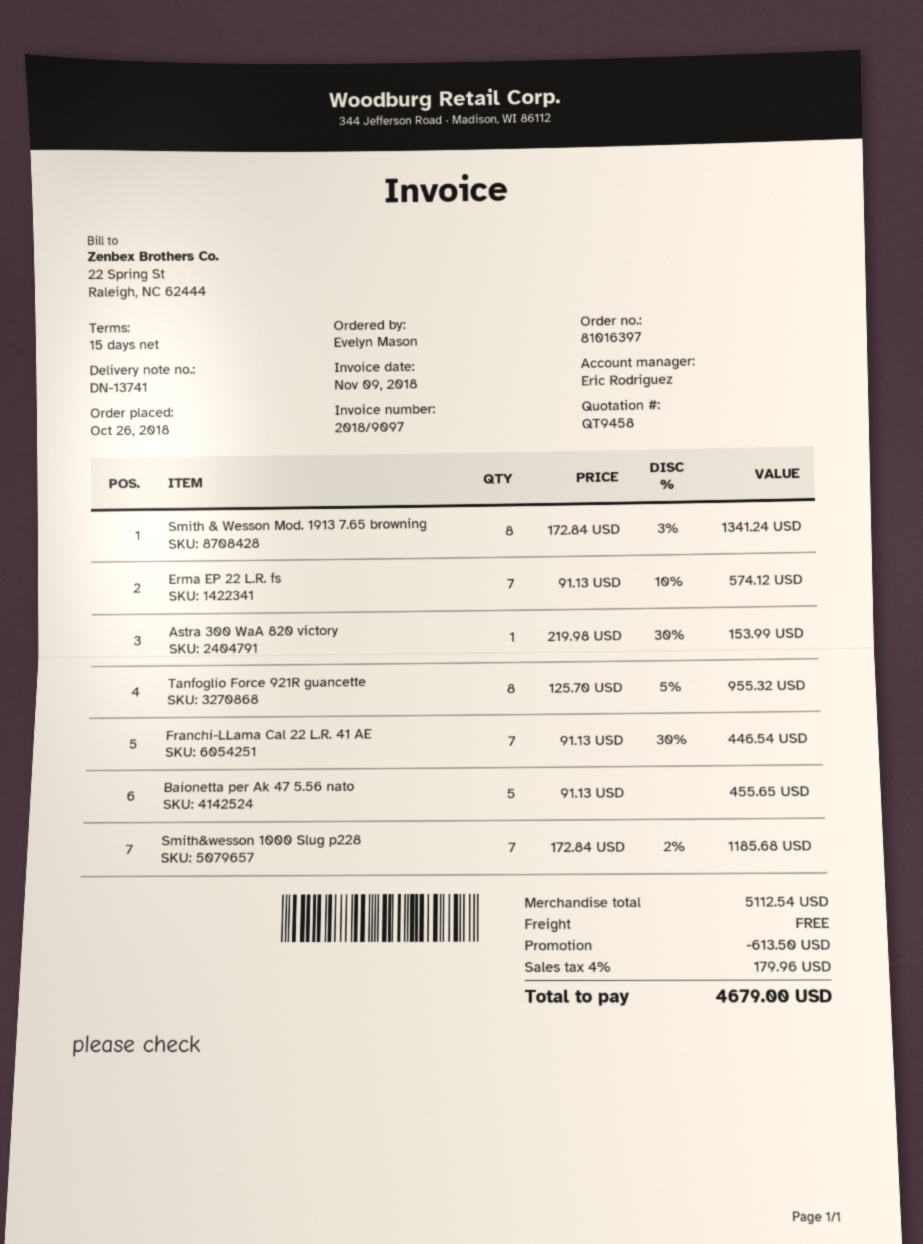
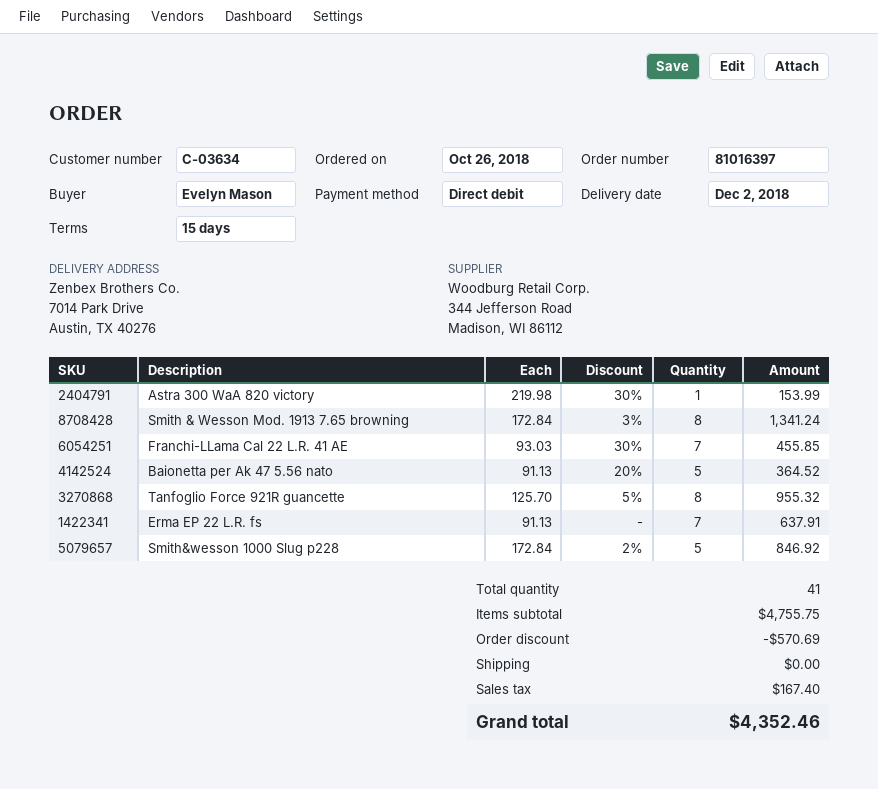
Erma EP 22 L.R. fs: 7 x 91.13 - 10% = 574.12 -> 7 x 91.13 = 637.91
Franchi-LLama Cal 22 L.R. 41 AE: 7 x 91.13 - 30% = 446.54 -> 7 x 93.03 - 30% = 455.85
Baionetta per Ak 47 5.56 nato: 5 x 91.13 = 455.65 -> 5 x 91.13 - 20% = 364.52
Smith&wesson 1000 Slug p228: 7 x 172.84 - 2% = 1185.68 -> 5 x 172.84 - 2% = 846.92
subtotal: 5112.54 -> 4755.75
discount: 613.50 -> 570.69
tax: 179.96 -> 167.40
total: 4679.00 -> 4352.46

